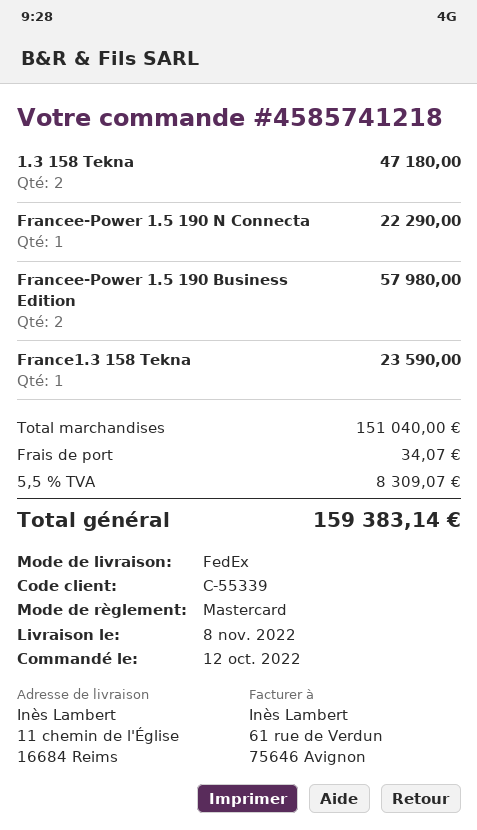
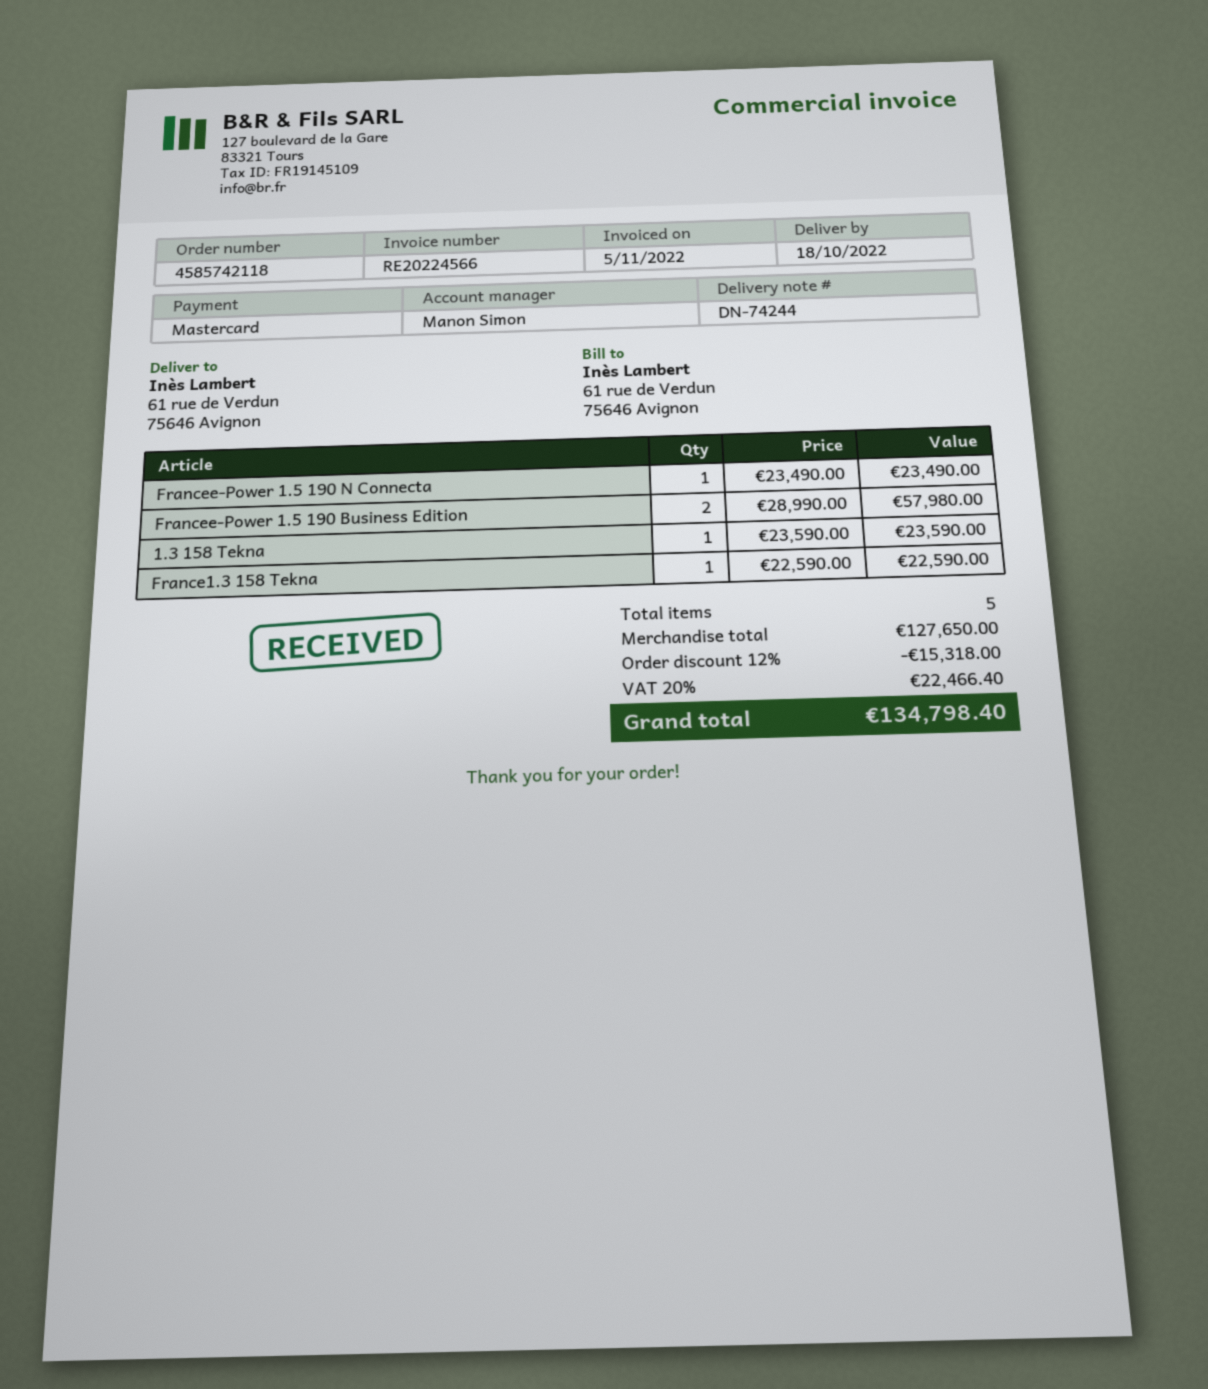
order number: 4585741218 -> 4585742118
delivery date: 2022-11-08 -> 2022-10-18
ship to: 11 chemin de l'Église, 16684 Reims -> 61 rue de Verdun, 75646 Avignon
1.3 158 Tekna: 2 for 47180.00 -> 1 for 23590.00
Francee-Power 1.5 190 N Connecta: 1 for 22290.00 -> 1 for 23490.00
France1.3 158 Tekna: 1 for 23590.00 -> 1 for 22590.00
subtotal: 151040.00 -> 127650.00
discount: none -> 12% = 15318.00
shipping: 34.07 -> none
tax: 5.5% = 8309.07 -> 20% = 22466.40
total: 159383.14 -> 134798.40

